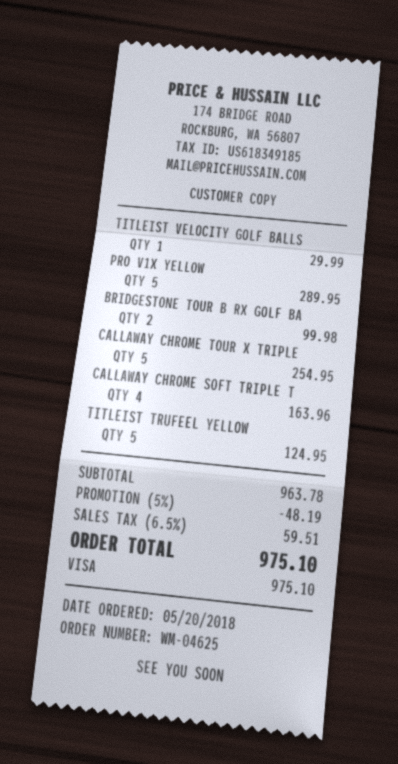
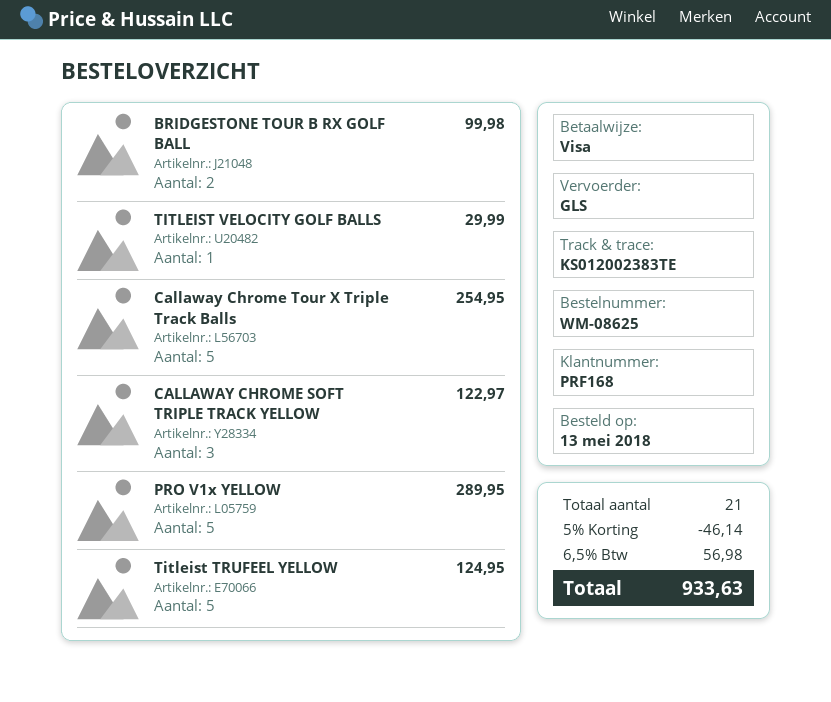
order number: WM-04625 -> WM-08625
order date: 2018-05-20 -> 2018-05-13
CALLAWAY CHROME SOFT TRIPLE T: 4 for 163.96 -> 3 for 122.97
discount: 5% = 48.19 -> 5% = 46.14
tax: 6.5% = 59.51 -> 6.5% = 56.98
total: 975.10 -> 933.63

